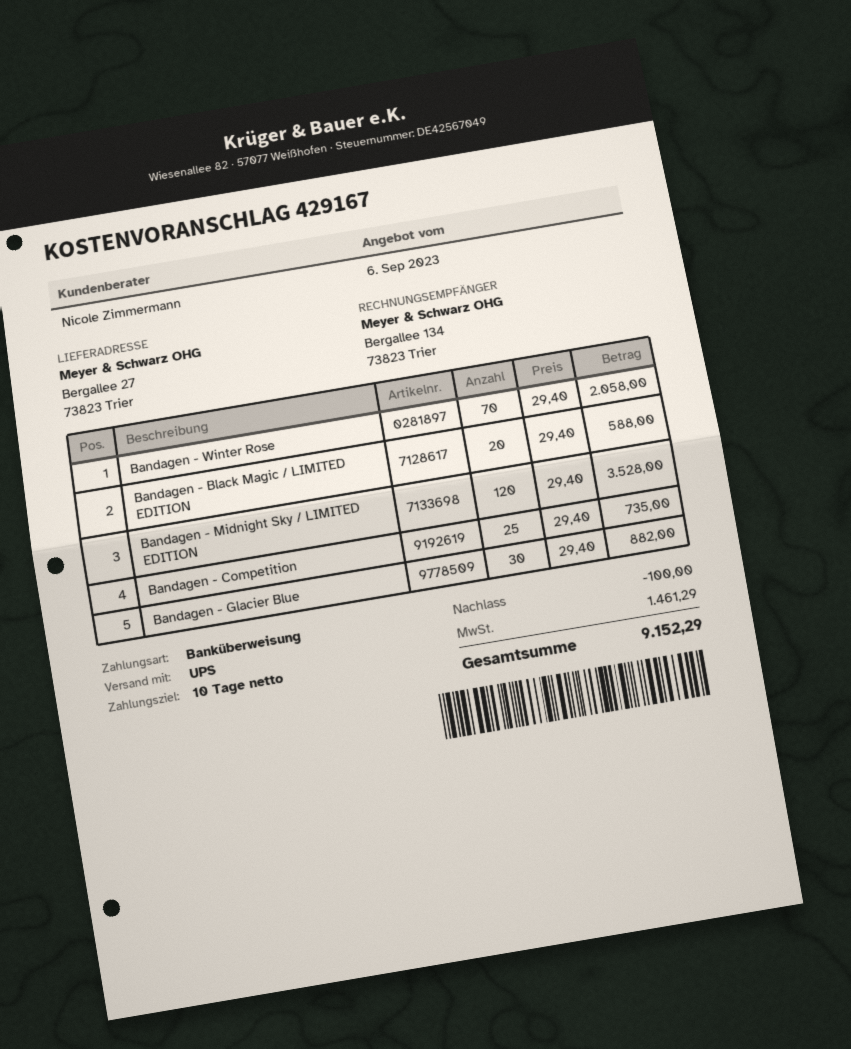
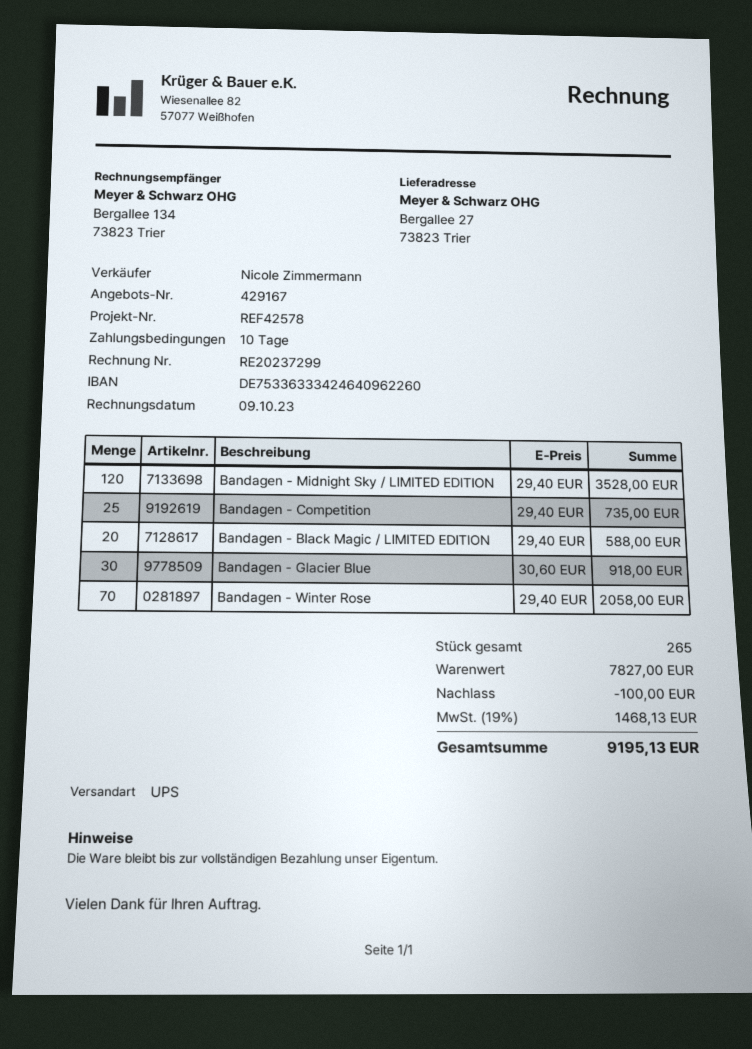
Bandagen - Glacier Blue: 30 x 29.40 = 882.00 -> 30 x 30.60 = 918.00
tax: 1461.29 -> 1468.13
total: 9152.29 -> 9195.13

